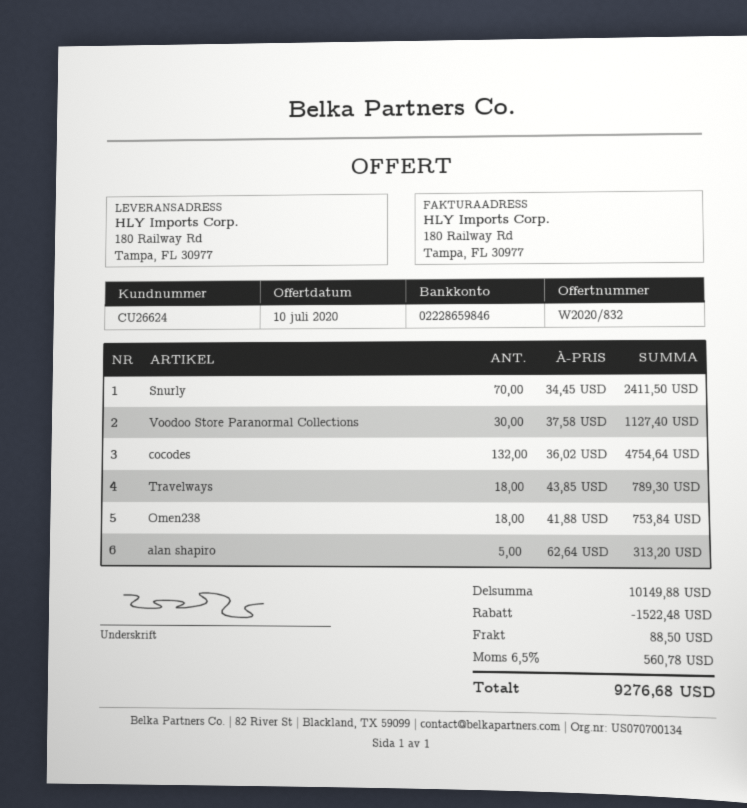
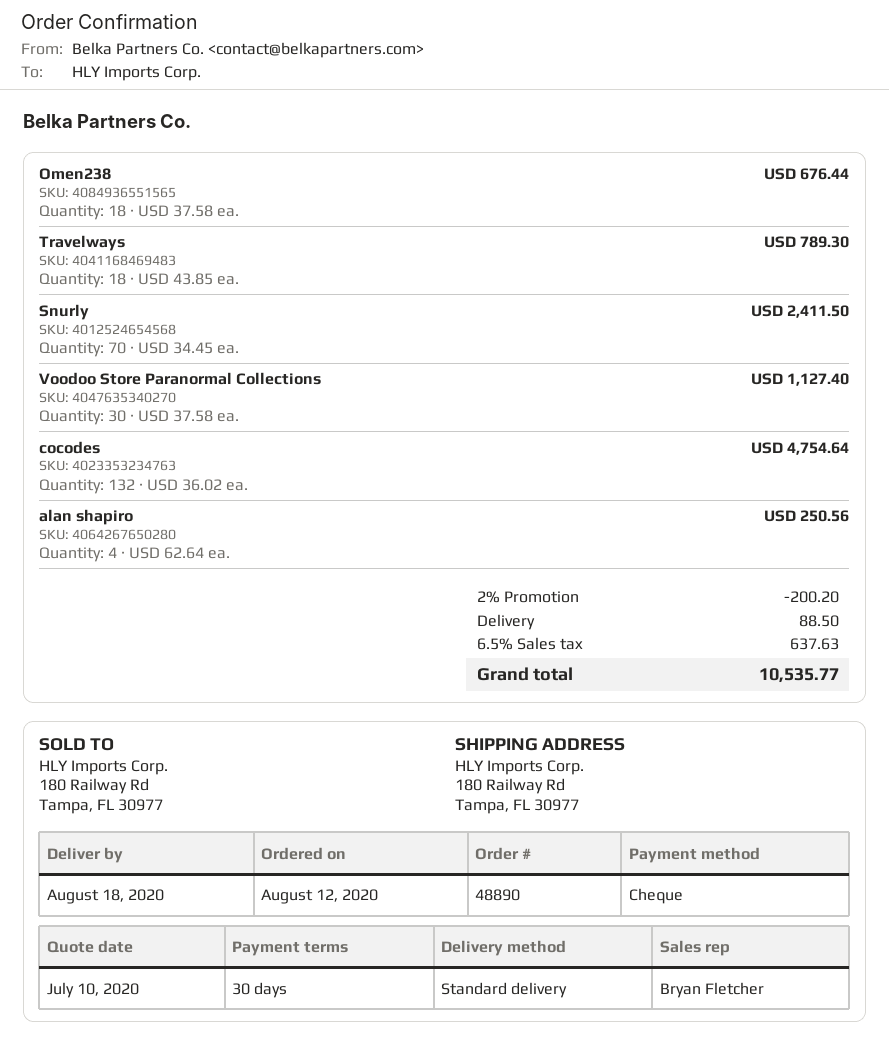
Omen238: 18 x 41.88 = 753.84 -> 18 x 37.58 = 676.44
alan shapiro: 5 x 62.64 = 313.20 -> 4 x 62.64 = 250.56
discount: 1522.48 -> 200.20
tax: 6.5% = 560.78 -> 6.5% = 637.63
total: 9276.68 -> 10535.77

